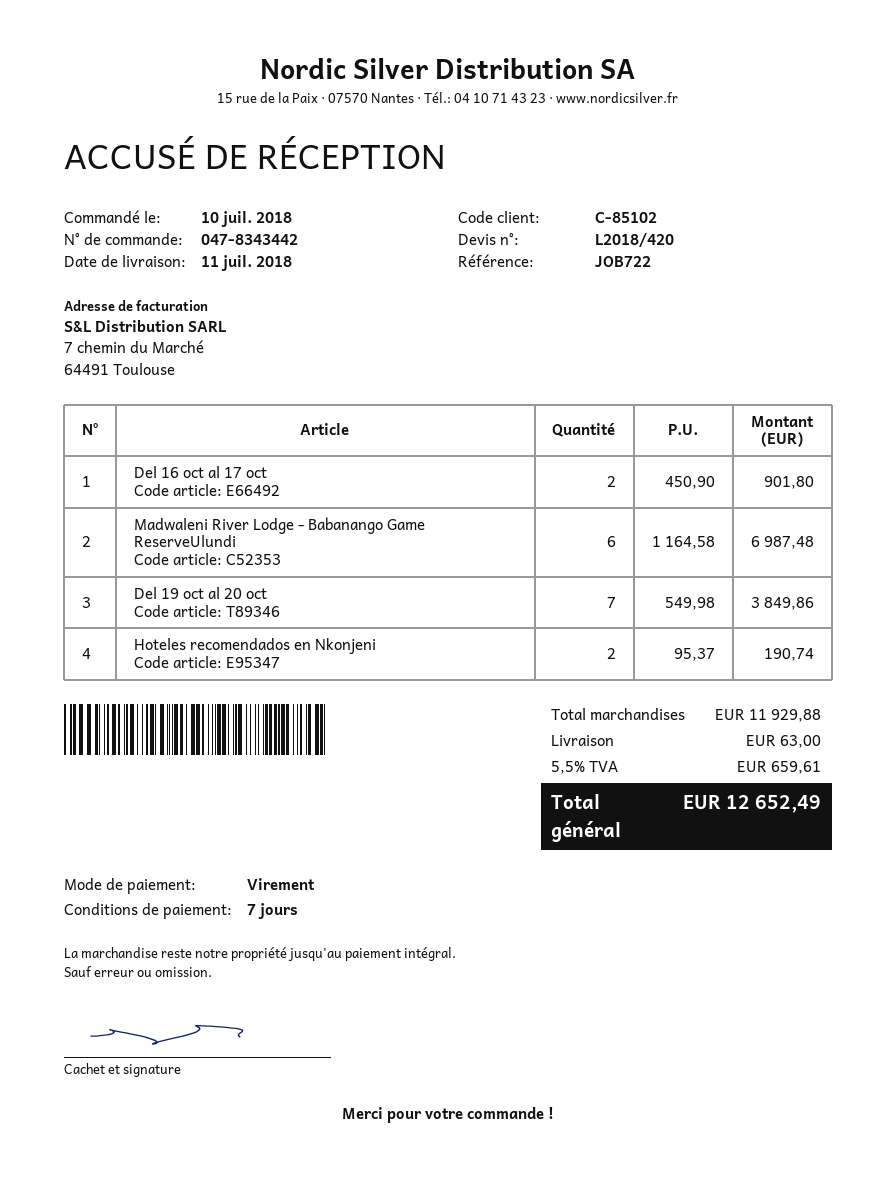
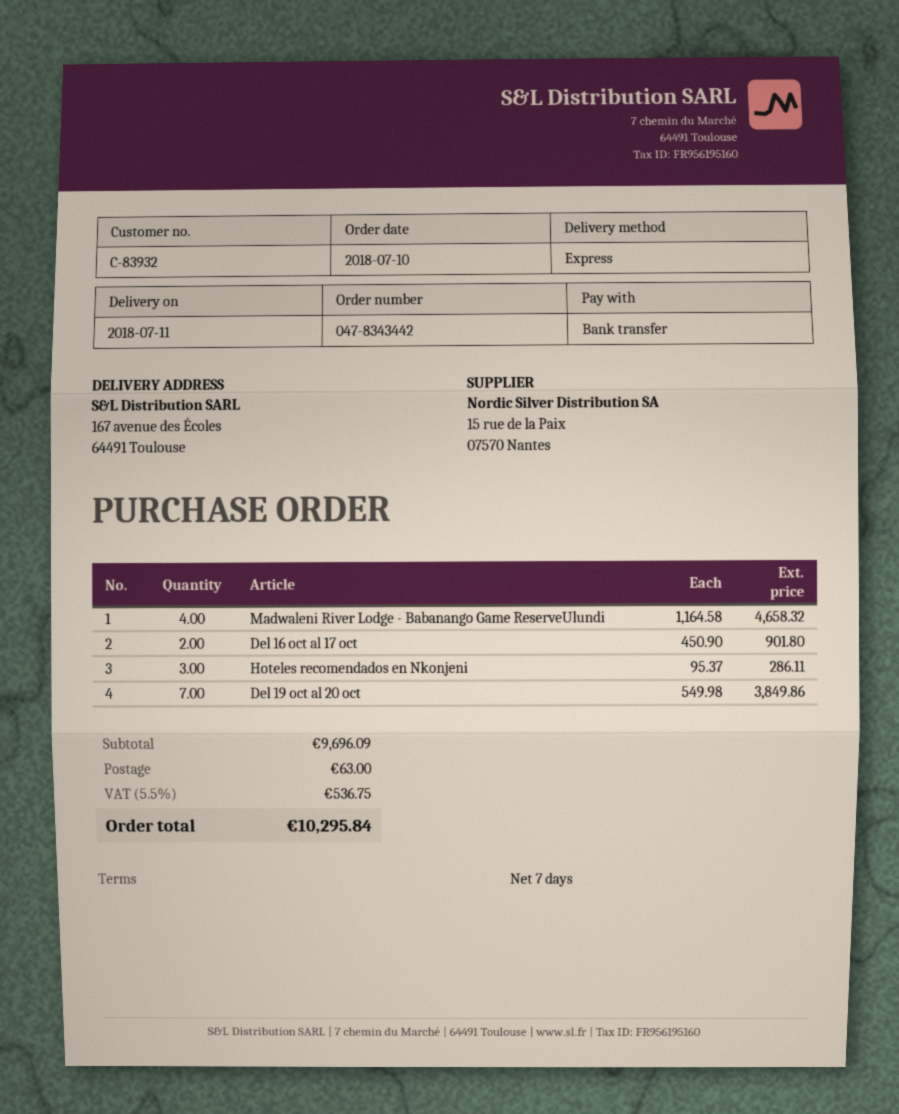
customer number: C-85102 -> C-83932
Madwaleni River Lodge - Babanango Game ReserveUlundi: 6 x 1164.58 = 6987.48 -> 4 x 1164.58 = 4658.32
Hoteles recomendados en Nkonjeni: 2 x 95.37 = 190.74 -> 3 x 95.37 = 286.11
subtotal: 11929.88 -> 9696.09
tax: 5.5% = 659.61 -> 5.5% = 536.75
total: 12652.49 -> 10295.84

